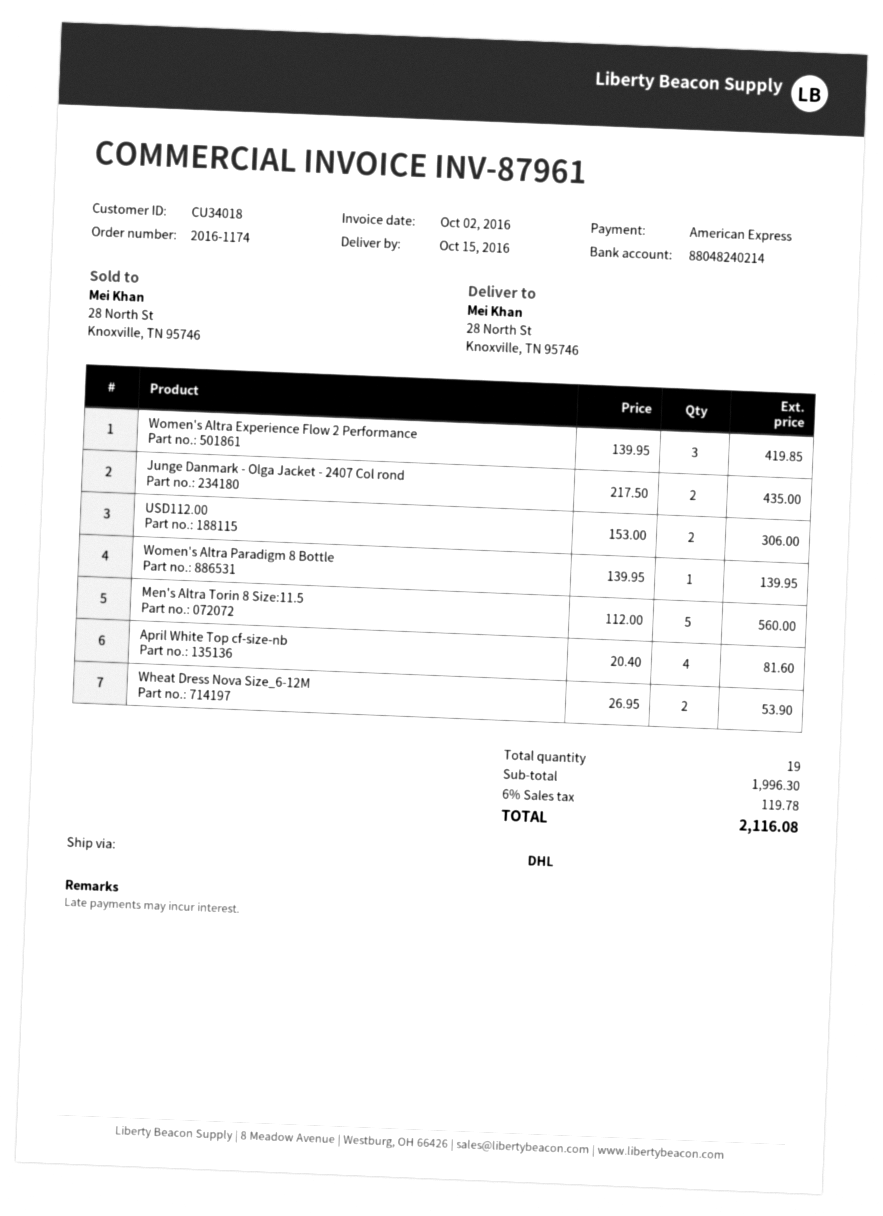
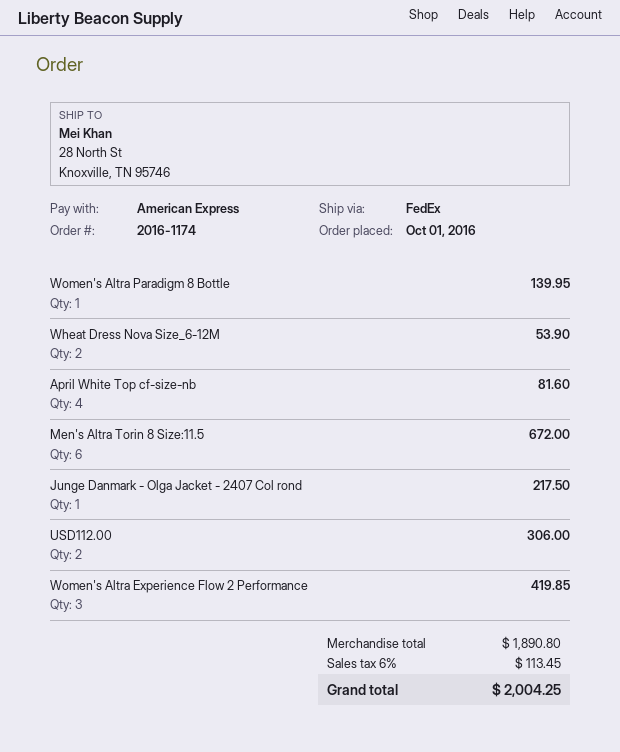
shipping method: DHL -> FedEx
Junge Danmark - Olga Jacket - 2407 Col rond: 2 for 435.00 -> 1 for 217.50
Men's Altra Torin 8 Size:11.5: 5 for 560.00 -> 6 for 672.00
subtotal: 1996.30 -> 1890.80
tax: 6% = 119.78 -> 6% = 113.45
total: 2116.08 -> 2004.25

